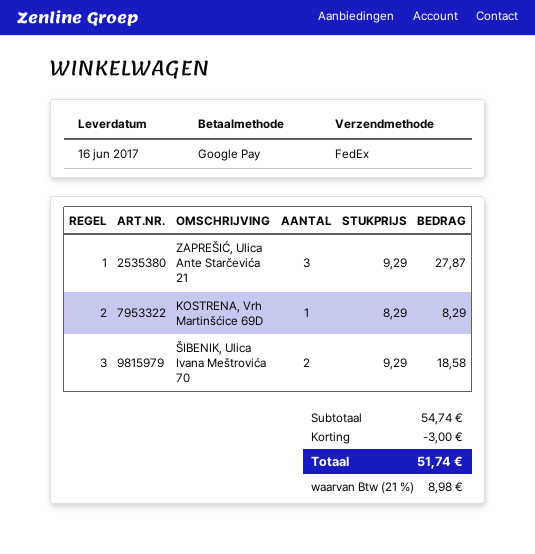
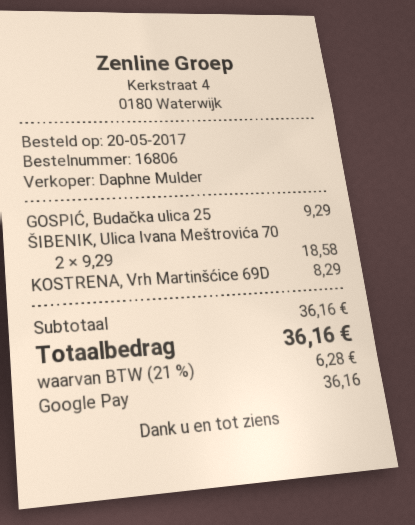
ZAPREŠIĆ, Ulica Ante Starčevića 21: 3 x 9.29 = 27.87 -> none
GOSPIĆ, Budačka ulica 25: none -> 1 x 9.29 = 9.29
subtotal: 54.74 -> 36.16
discount: 3.00 -> none
tax: 21% = 8.98 -> 21% = 6.28
total: 51.74 -> 36.16

